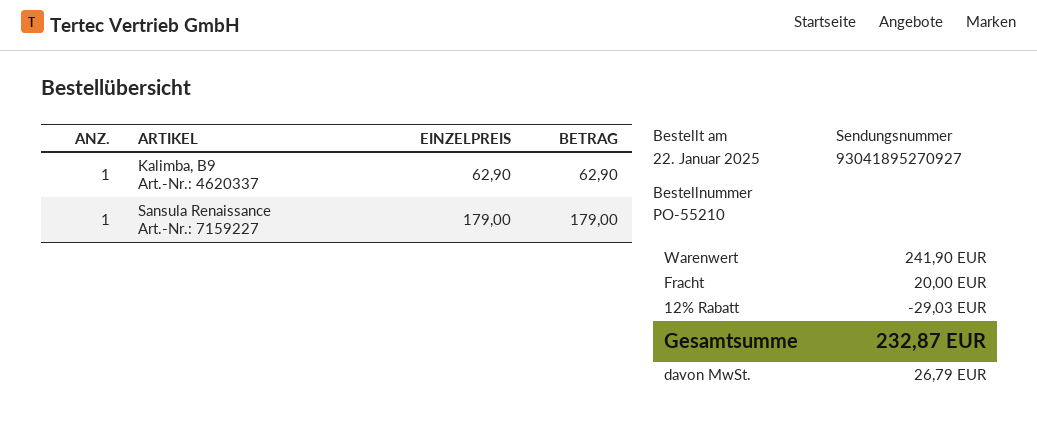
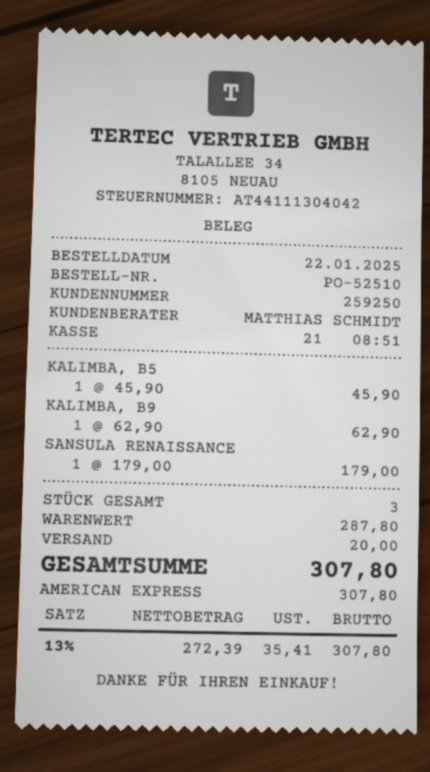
order number: PO-55210 -> PO-52510
KALIMBA, B5: none -> 1 x 45.90 = 45.90
subtotal: 241.90 -> 287.80
discount: 12% = 29.03 -> none
tax: 26.79 -> 35.41
total: 232.87 -> 307.80

